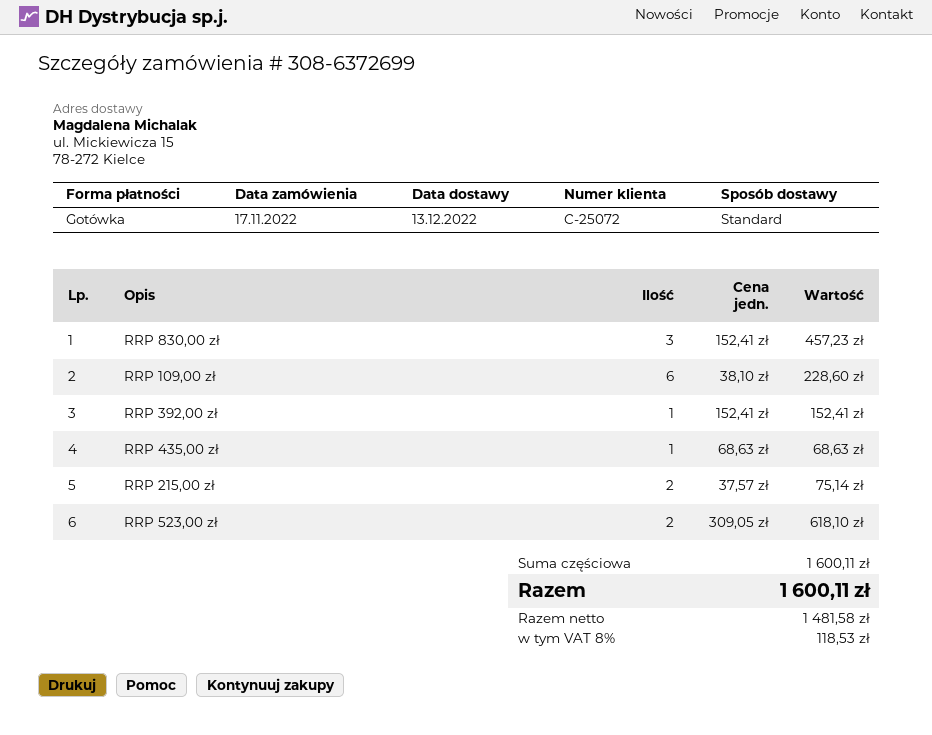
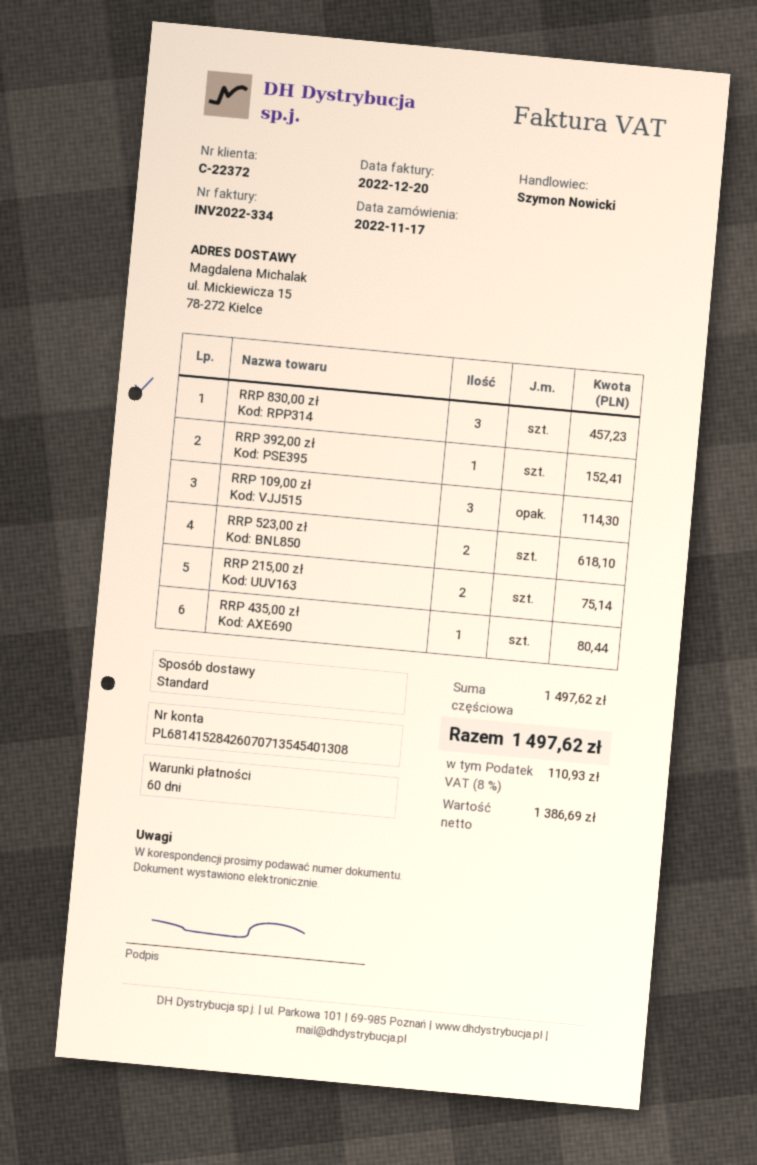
customer number: C-25072 -> C-22372
RRP 109,00 zł: 6 for 228.60 -> 3 for 114.30
RRP 435,00 zł: 1 for 68.63 -> 1 for 80.44
subtotal: 1600.11 -> 1497.62
net: 1481.58 -> 1386.69
tax: 8% = 118.53 -> 8% = 110.93
total: 1600.11 -> 1497.62

